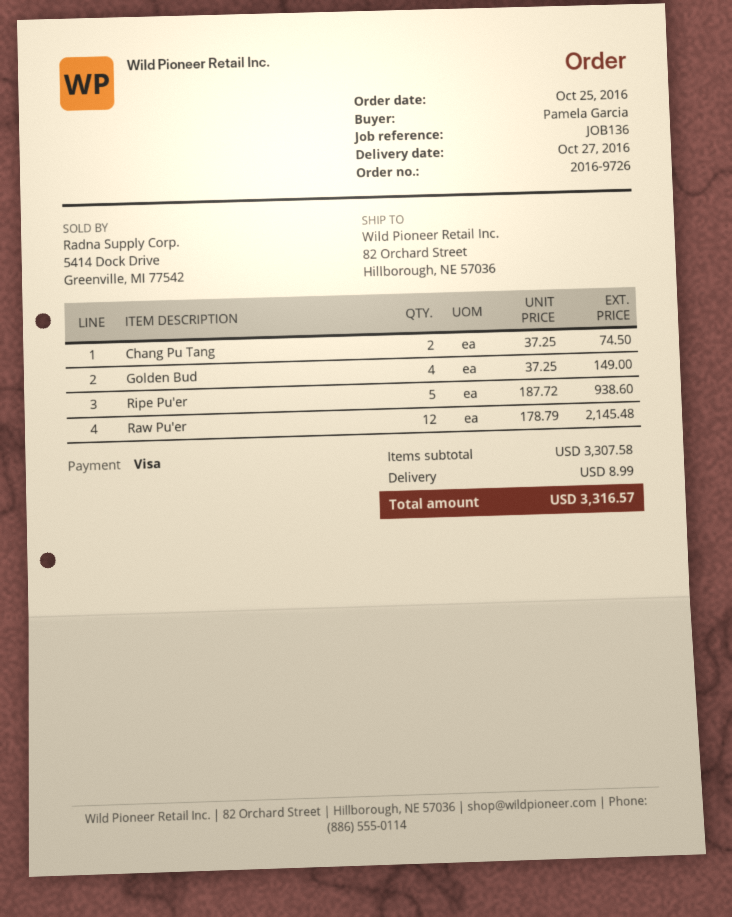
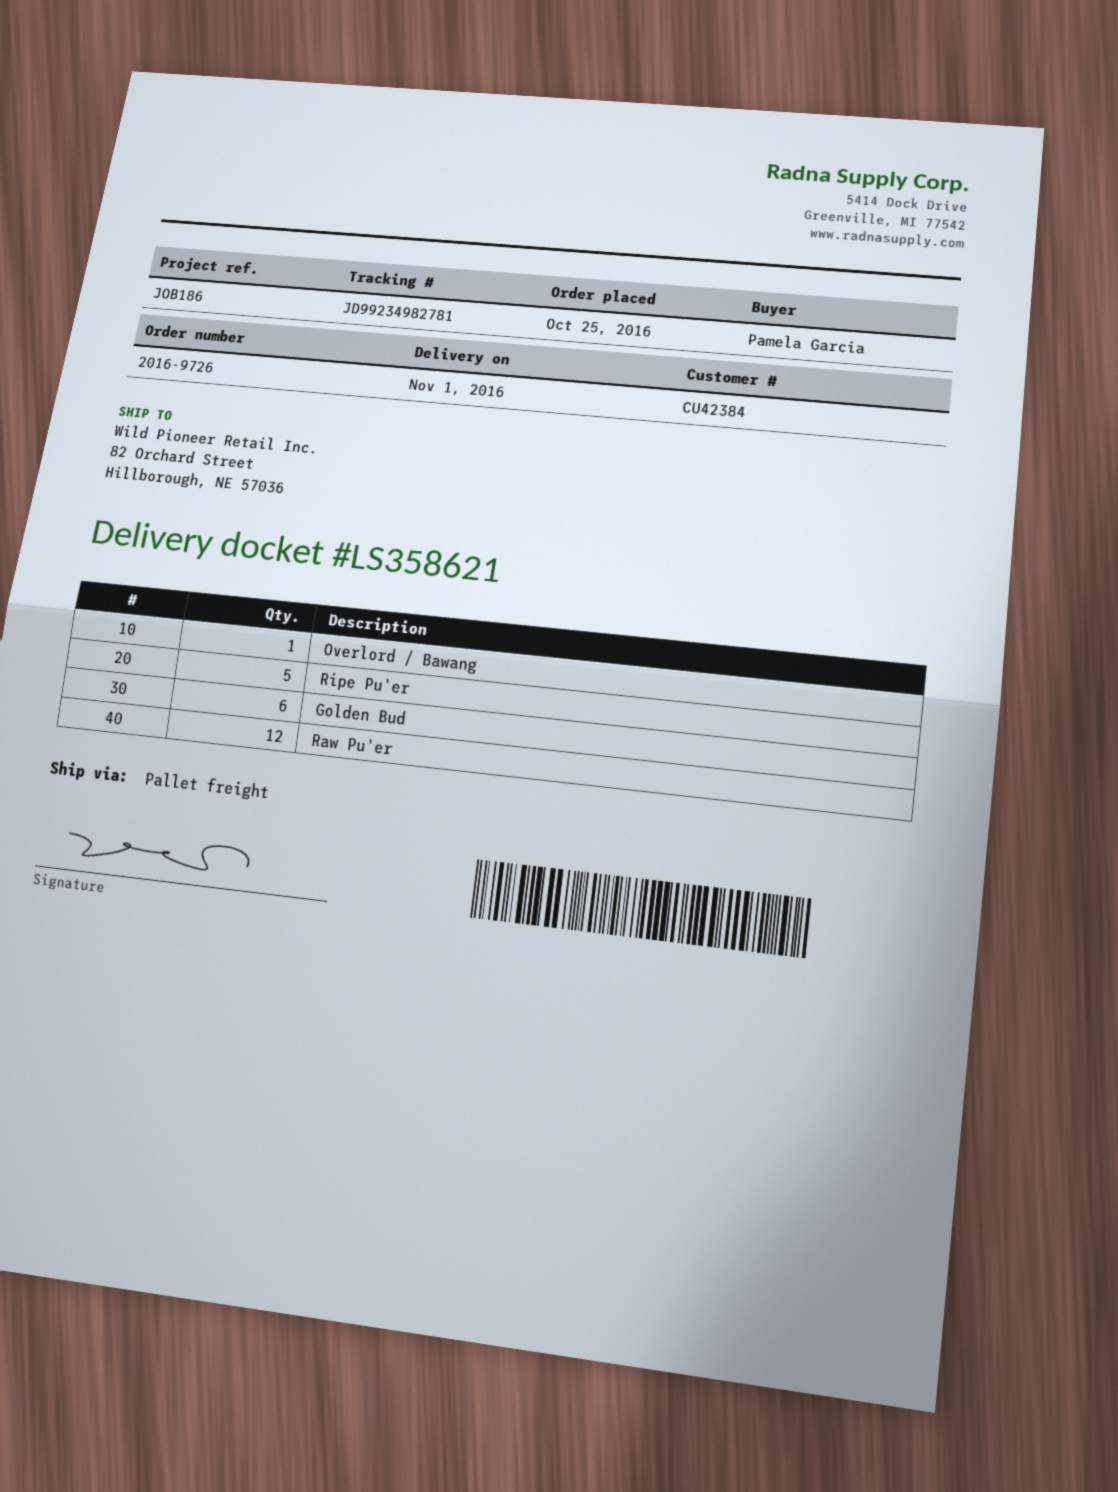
delivery date: 2016-10-27 -> 2016-11-01
reference: JOB136 -> JOB186
Chang Pu Tang: 2 -> none
Golden Bud: 4 -> 6
Overlord / Bawang: none -> 1

